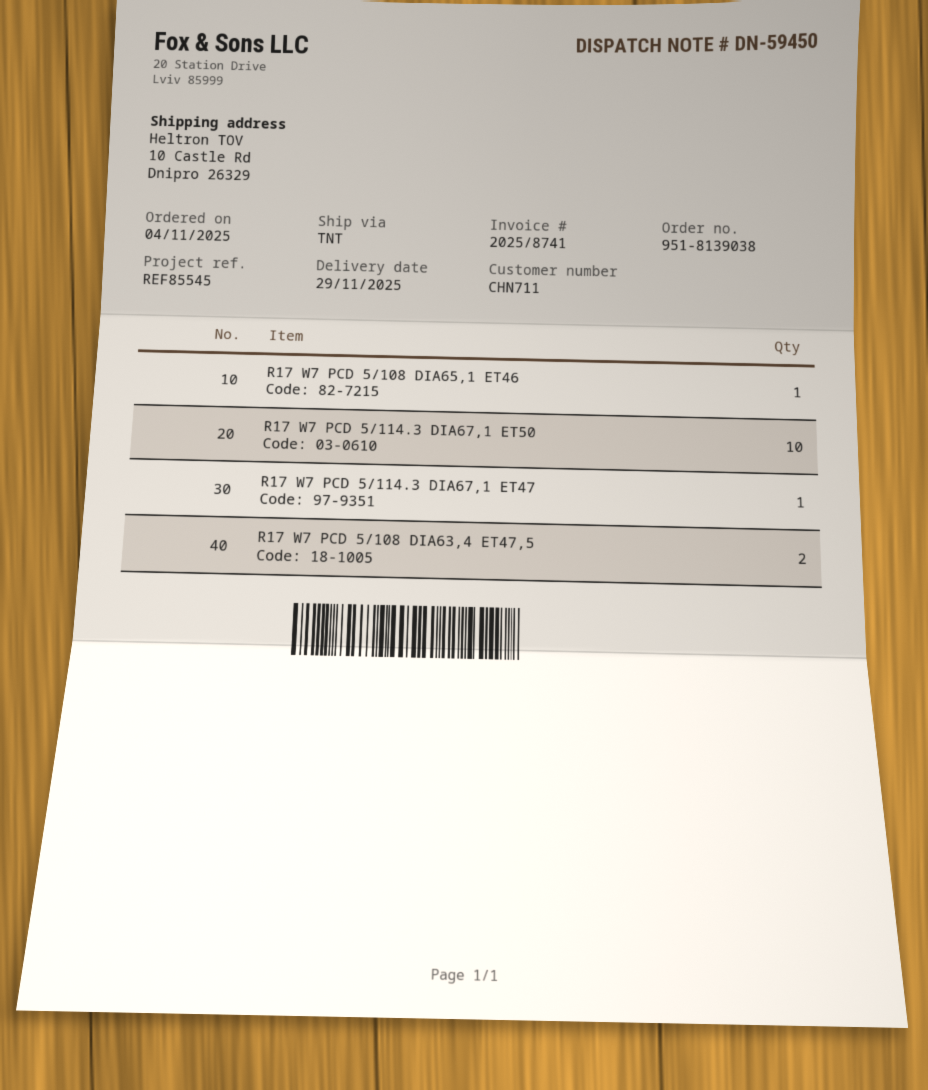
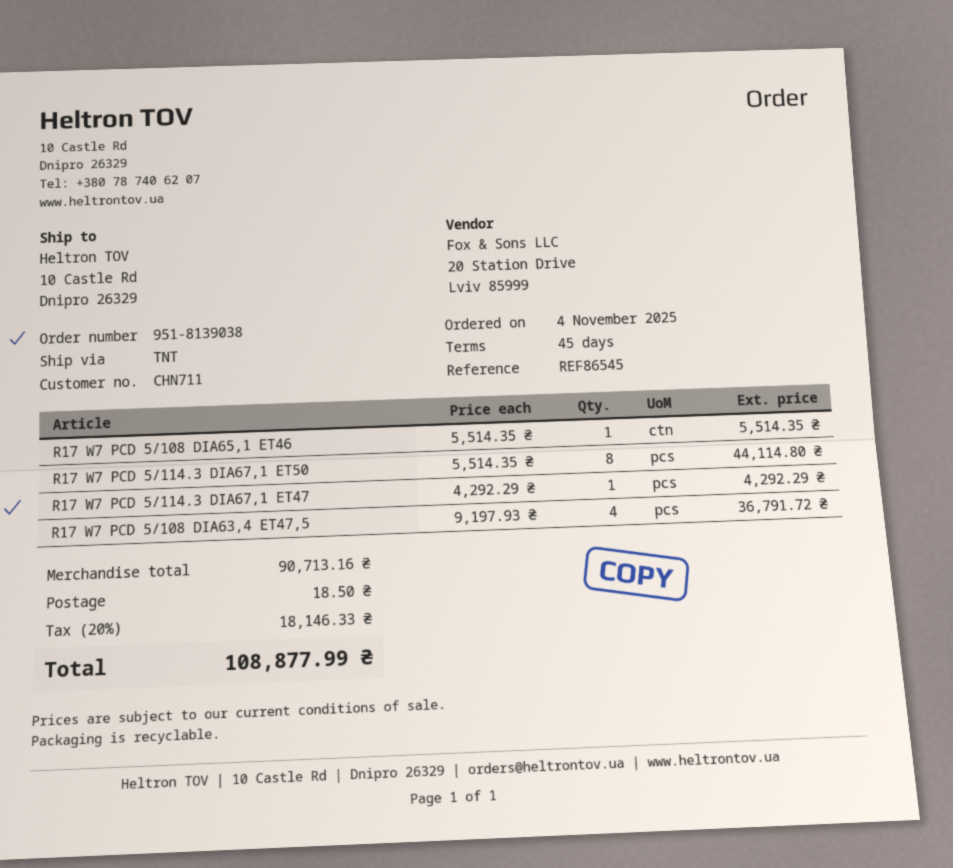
reference: REF85545 -> REF86545
R17 W7 PCD 5/114.3 DIA67,1 ET50: 10 -> 8
R17 W7 PCD 5/108 DIA63,4 ET47,5: 2 -> 4

